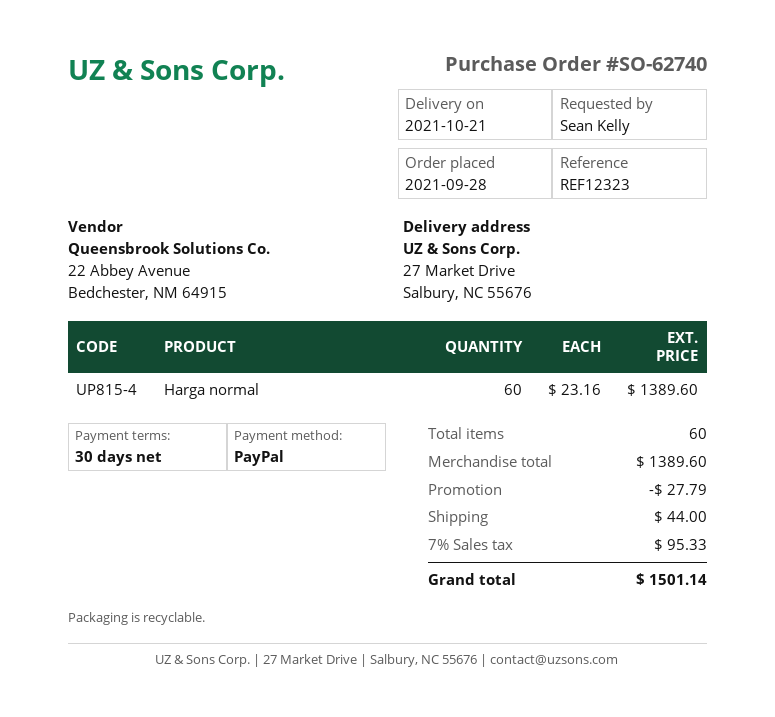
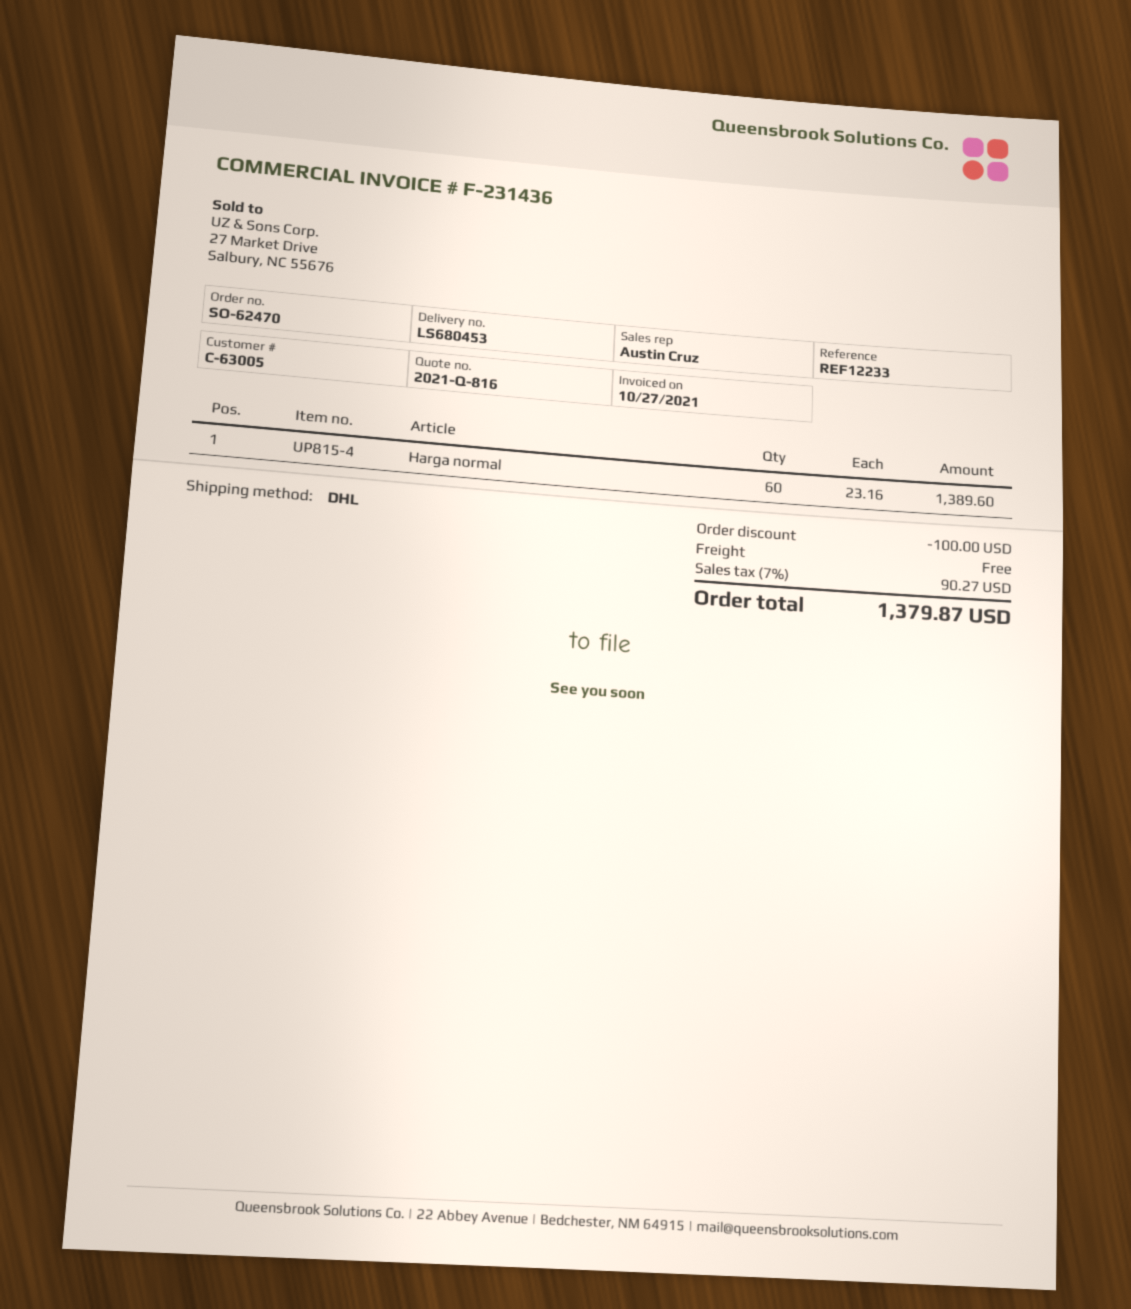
order number: SO-62740 -> SO-62470
reference: REF12323 -> REF12233
discount: 27.79 -> 100.00
shipping: 44.00 -> 0.00
tax: 7% = 95.33 -> 7% = 90.27
total: 1501.14 -> 1379.87

